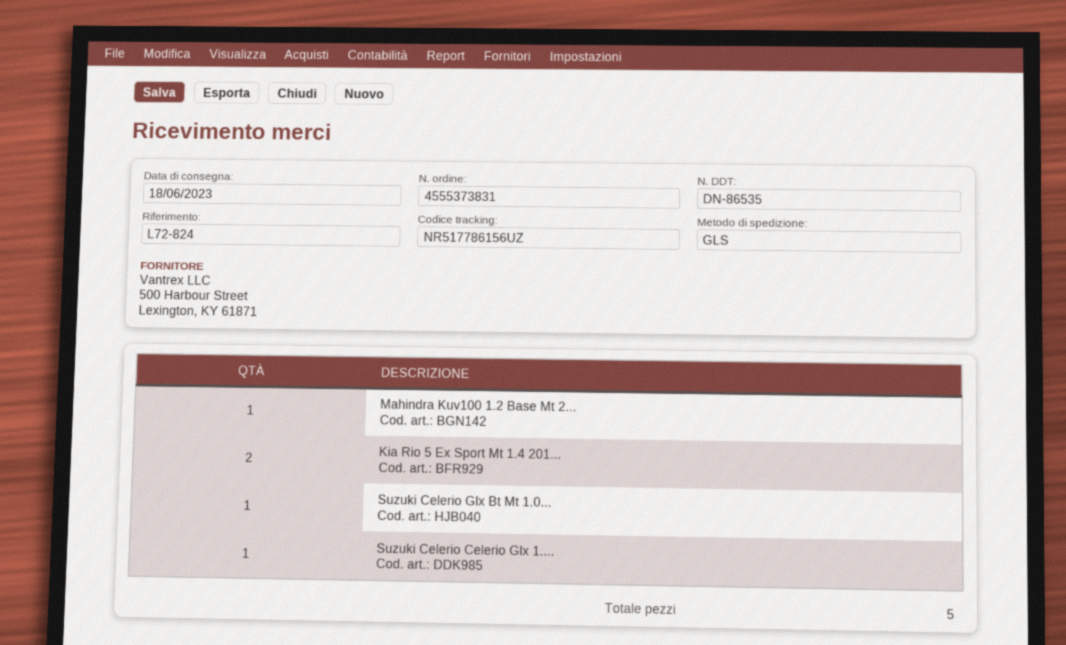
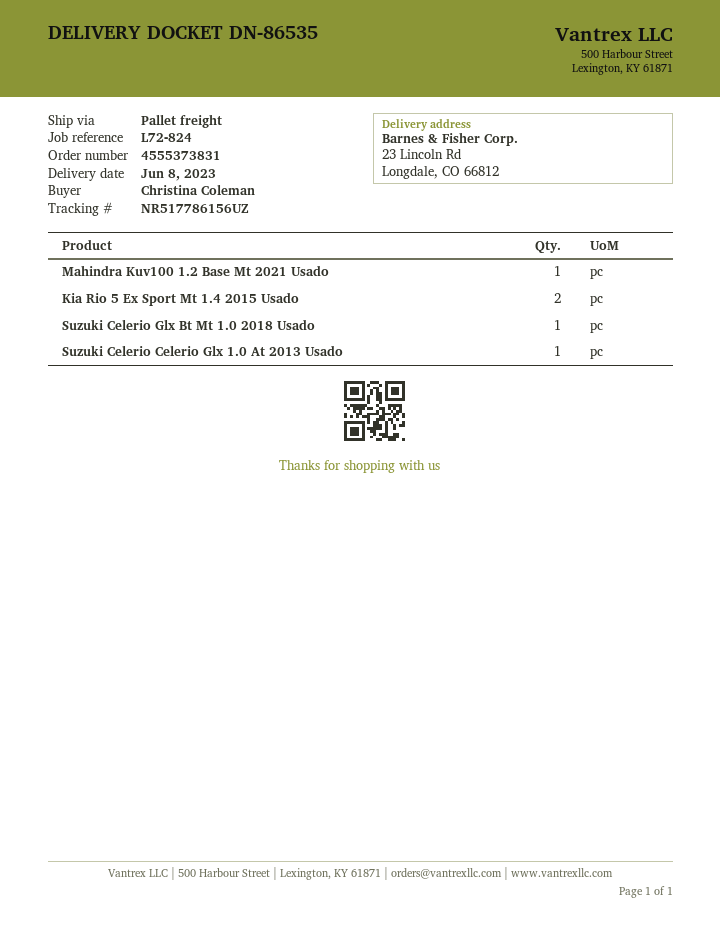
delivery date: 2023-06-18 -> 2023-06-08
shipping method: GLS -> pallet freight

